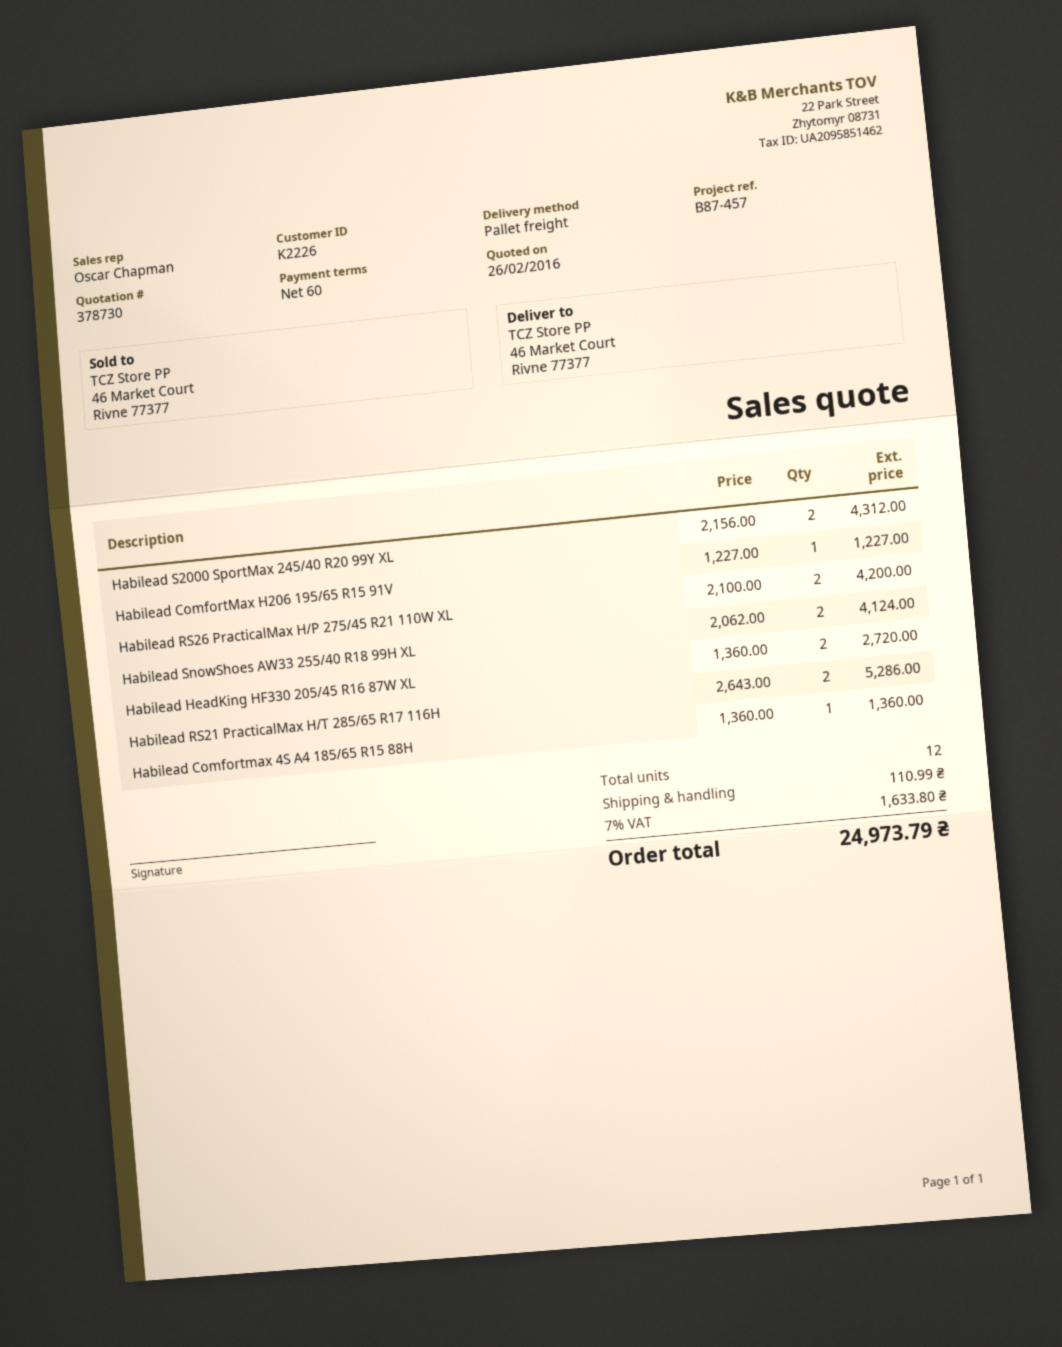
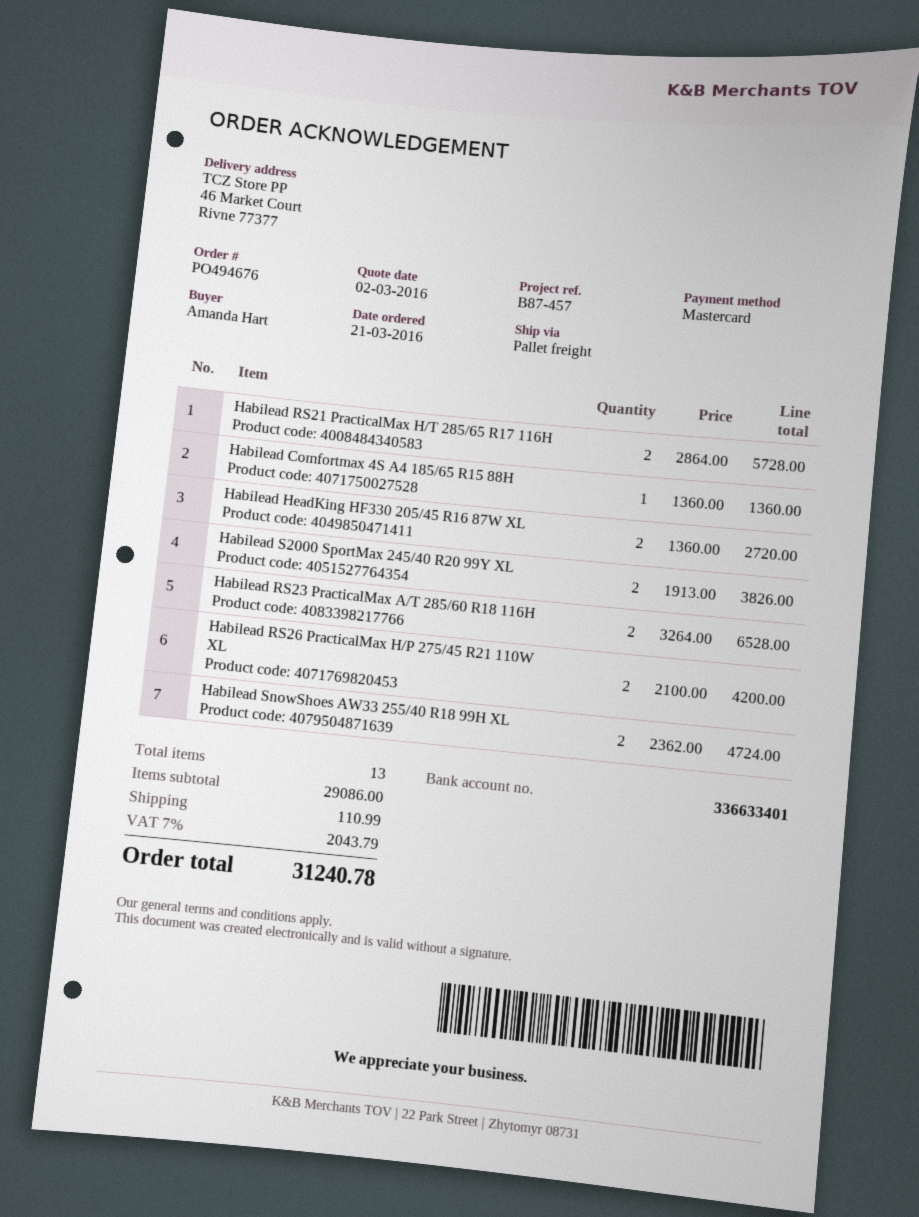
quote date: 2016-02-26 -> 2016-03-02
Habilead S2000 SportMax 245/40 R20 99Y XL: 2 x 2156.00 = 4312.00 -> 2 x 1913.00 = 3826.00
Habilead ComfortMax H206 195/65 R15 91V: 1 x 1227.00 = 1227.00 -> none
Habilead SnowShoes AW33 255/40 R18 99H XL: 2 x 2062.00 = 4124.00 -> 2 x 2362.00 = 4724.00
Habilead RS21 PracticalMax H/T 285/65 R17 116H: 2 x 2643.00 = 5286.00 -> 2 x 2864.00 = 5728.00
Habilead RS23 PracticalMax A/T 285/60 R18 116H: none -> 2 x 3264.00 = 6528.00
total quantity: 12 -> 13
tax: 7% = 1633.80 -> 7% = 2043.79
total: 24973.79 -> 31240.78

